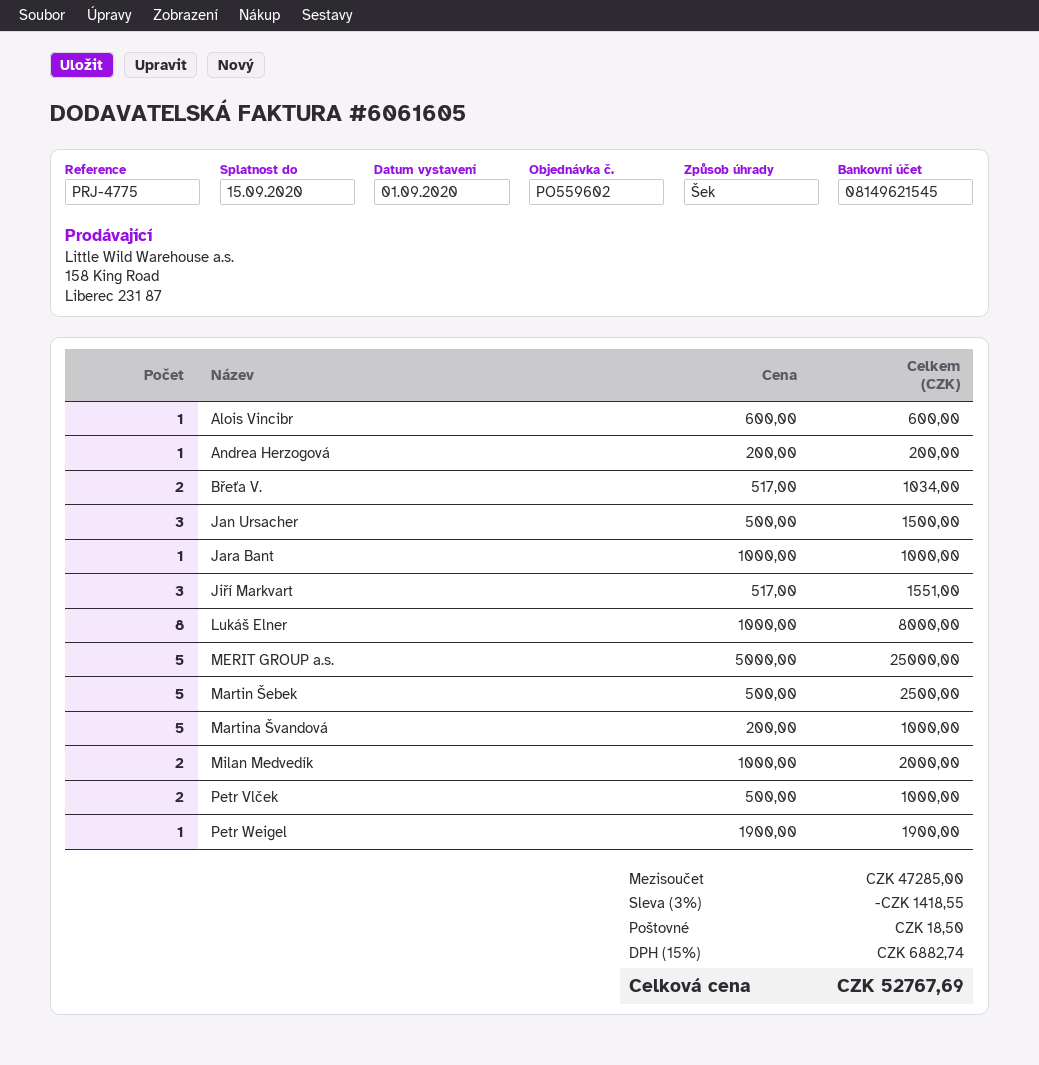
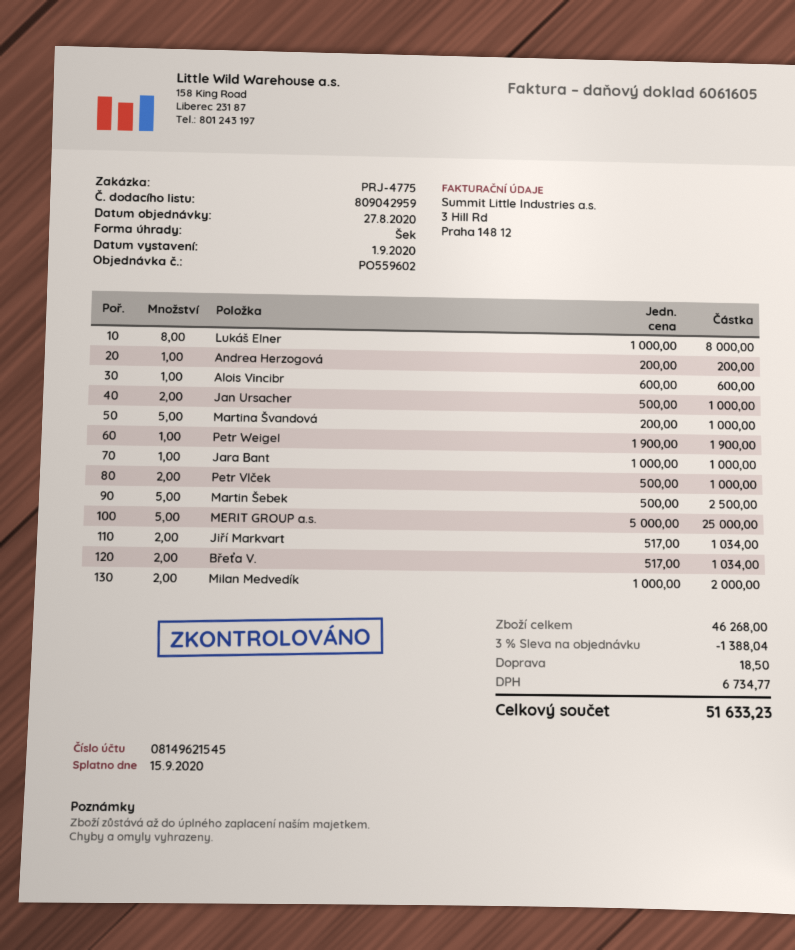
Jan Ursacher: 3 x 500.00 = 1500.00 -> 2 x 500.00 = 1000.00
Jiří Markvart: 3 x 517.00 = 1551.00 -> 2 x 517.00 = 1034.00
subtotal: 47285.00 -> 46268.00
discount: 3% = 1418.55 -> 3% = 1388.04
tax: 6882.74 -> 6734.77
total: 52767.69 -> 51633.23

